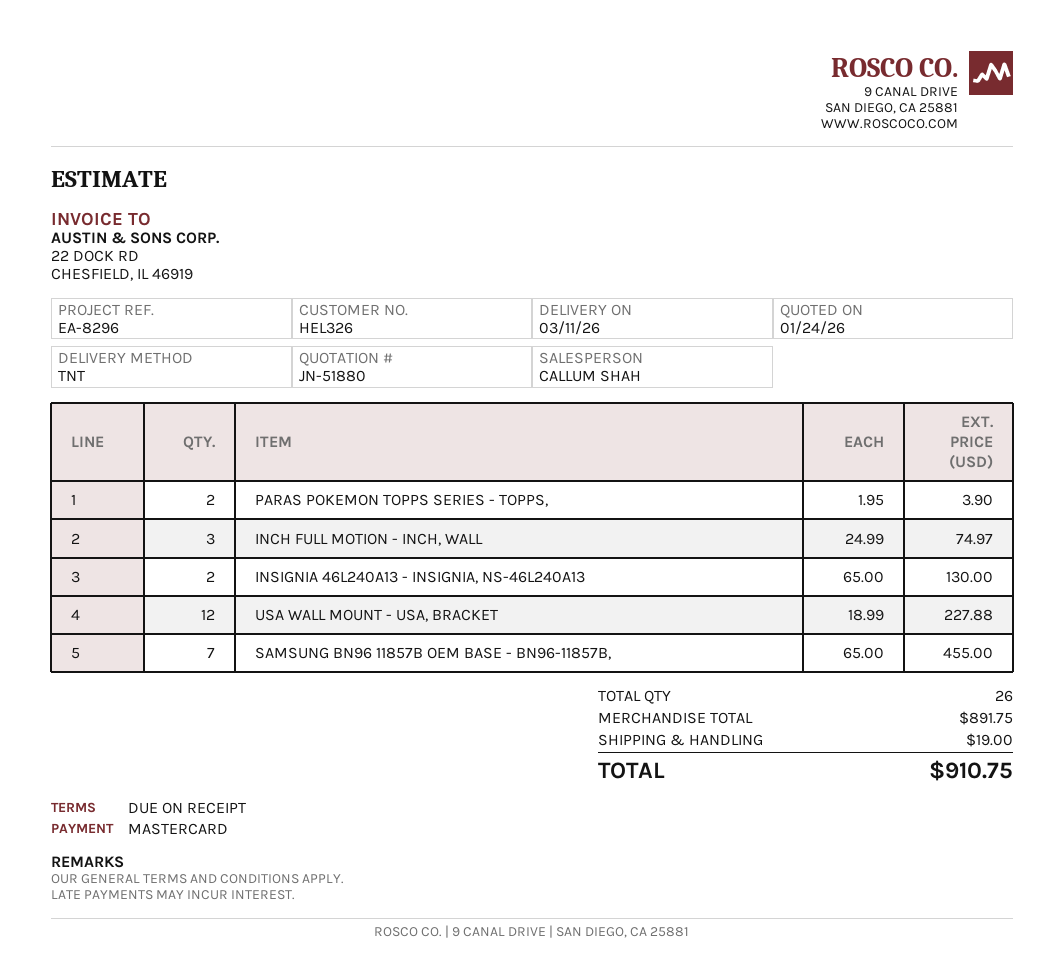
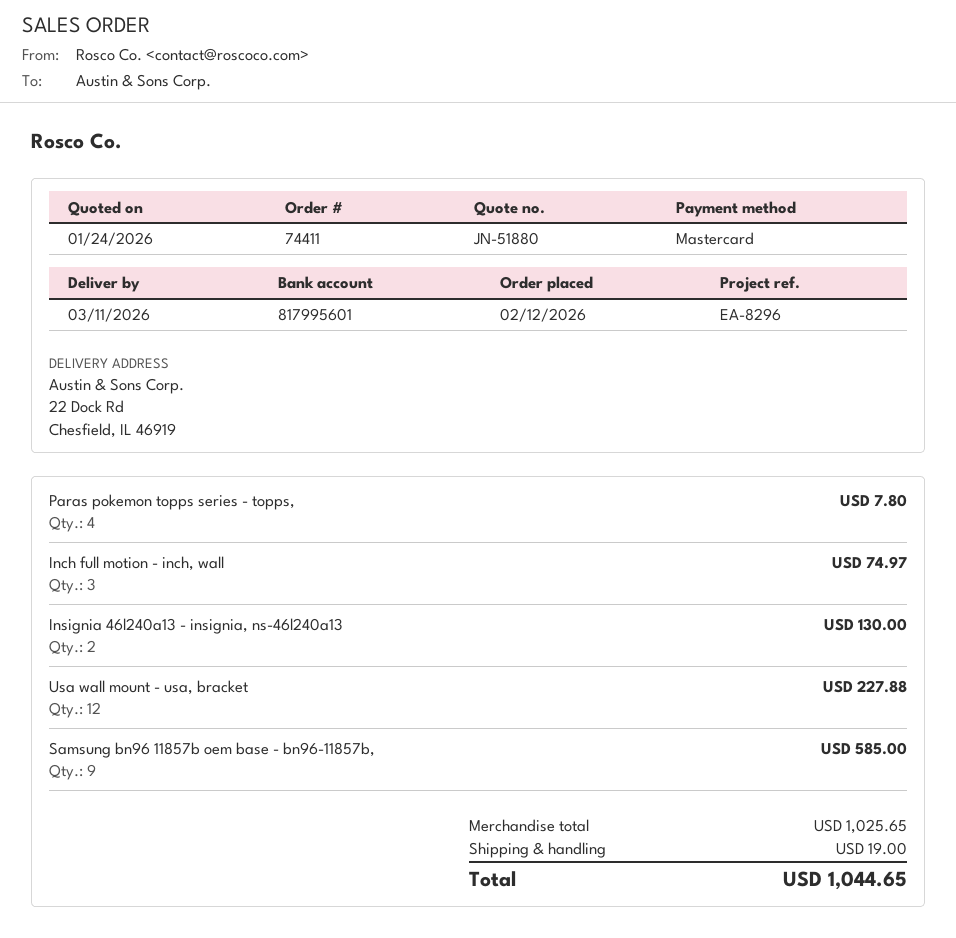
PARAS POKEMON TOPPS SERIES - TOPPS,: 2 for 3.90 -> 4 for 7.80
SAMSUNG BN96 11857B OEM BASE - BN96-11857B,: 7 for 455.00 -> 9 for 585.00
subtotal: 891.75 -> 1025.65
total: 910.75 -> 1044.65

